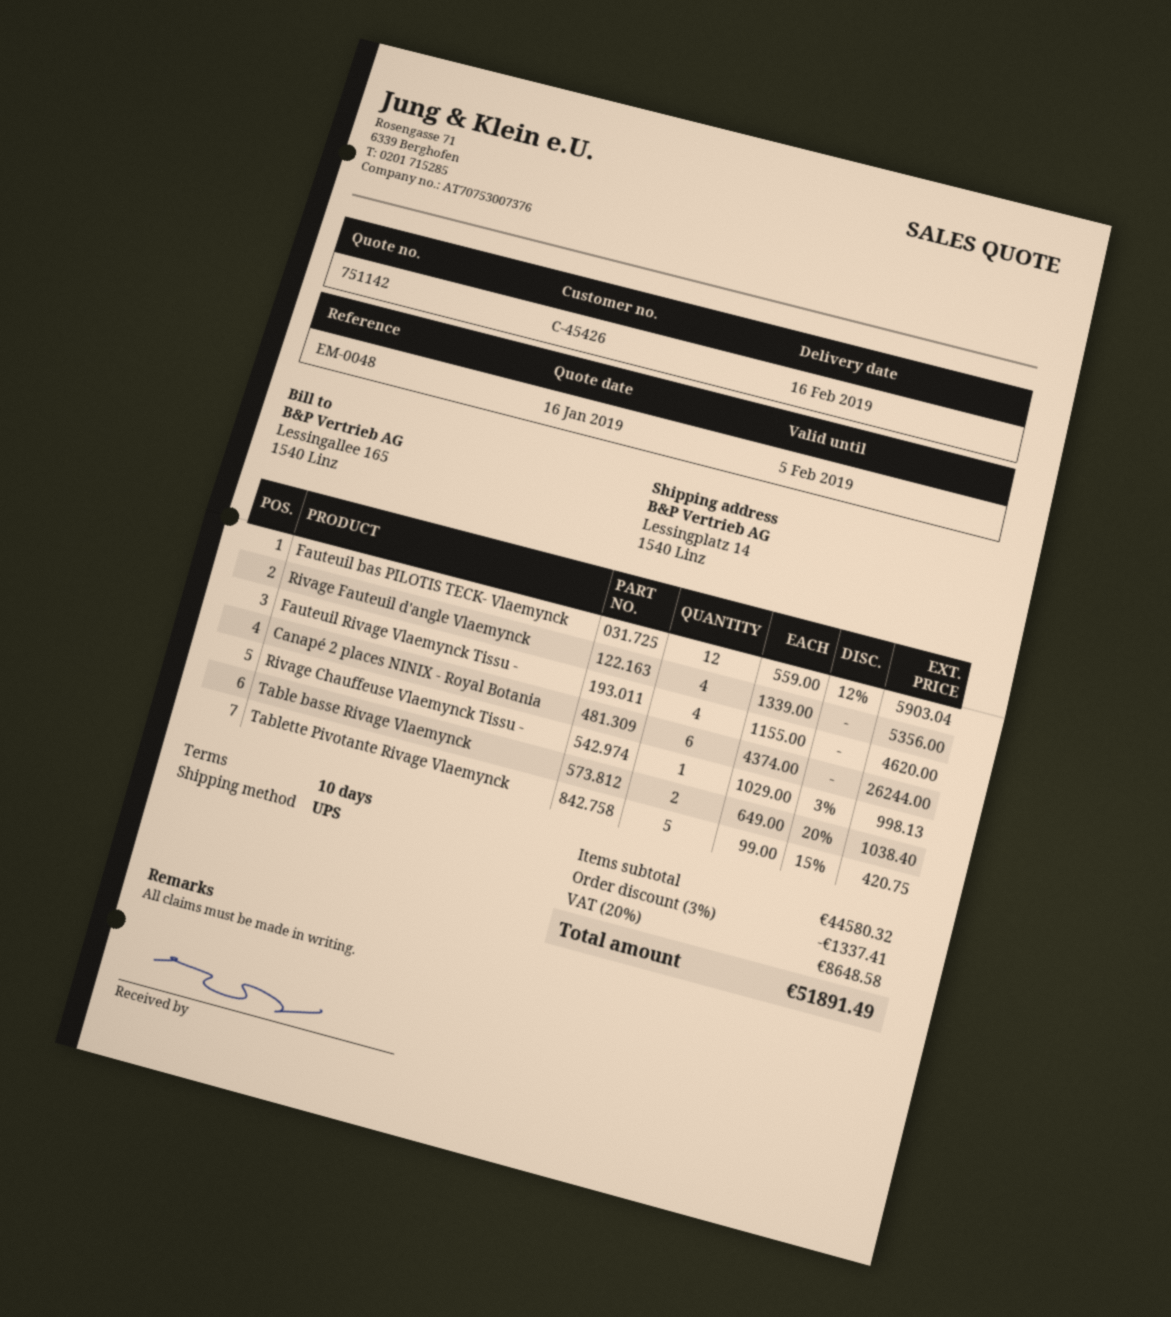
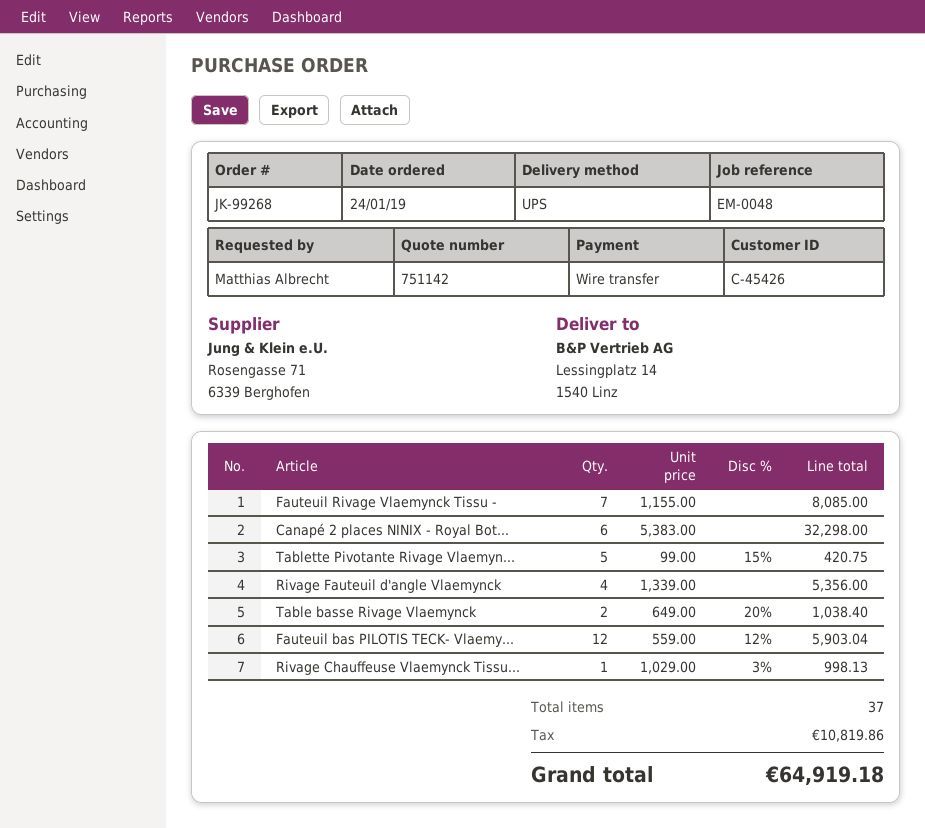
Fauteuil Rivage Vlaemynck Tissu -: 4 x 1155.00 = 4620.00 -> 7 x 1155.00 = 8085.00
Canapé 2 places NINIX - Royal Botania: 6 x 4374.00 = 26244.00 -> 6 x 5383.00 = 32298.00
discount: 3% = 1337.41 -> none
tax: 8648.58 -> 10819.86
total: 51891.49 -> 64919.18

